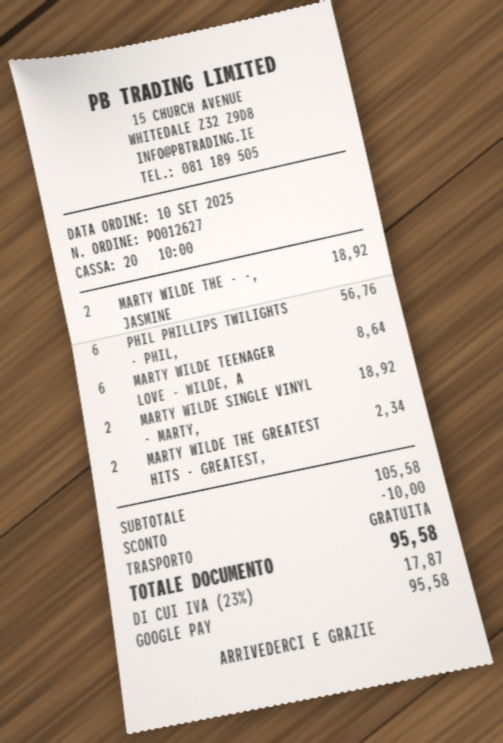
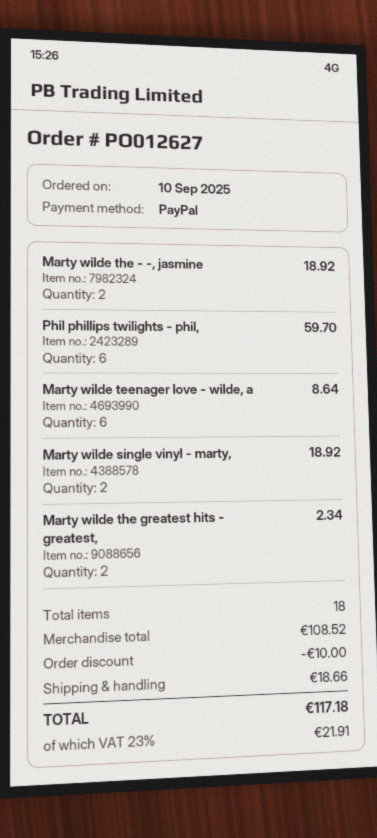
payment method: Google Pay -> PayPal
PHIL PHILLIPS TWILIGHTS - PHIL,: 6 for 56.76 -> 6 for 59.70
subtotal: 105.58 -> 108.52
shipping: 0.00 -> 18.66
tax: 23% = 17.87 -> 23% = 21.91
total: 95.58 -> 117.18

